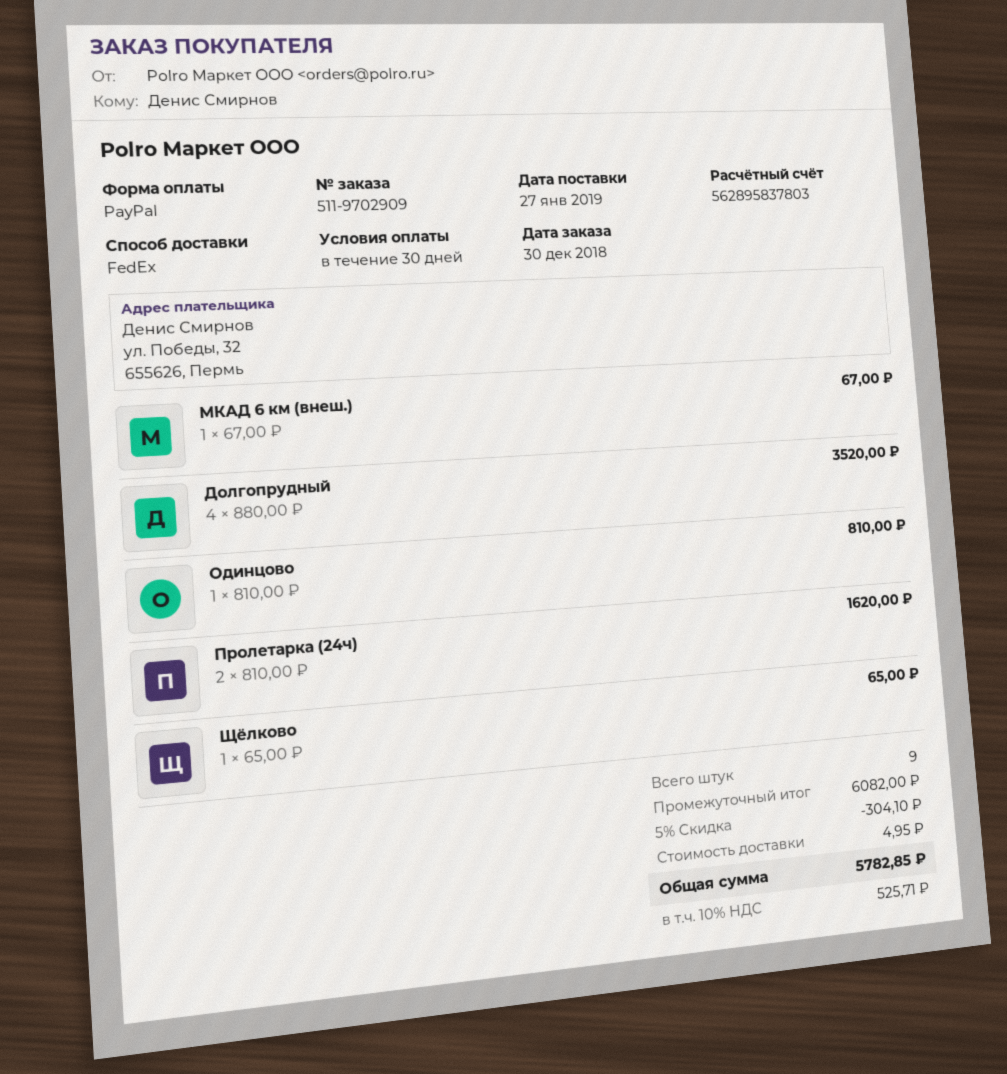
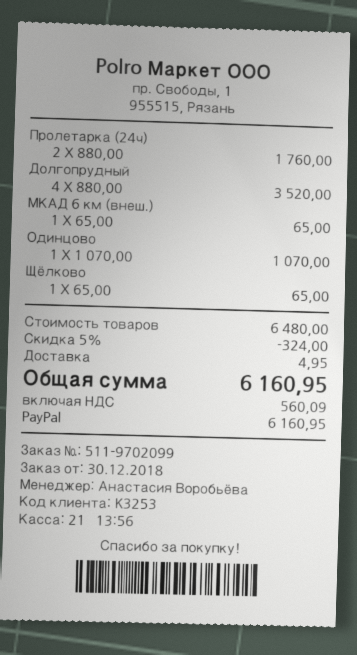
order number: 511-9702909 -> 511-9702099
МКАД 6 км (внеш.): 1 x 67.00 = 67.00 -> 1 x 65.00 = 65.00
Одинцово: 1 x 810.00 = 810.00 -> 1 x 1070.00 = 1070.00
Пролетарка (24ч): 2 x 810.00 = 1620.00 -> 2 x 880.00 = 1760.00
subtotal: 6082.00 -> 6480.00
discount: 5% = 304.10 -> 5% = 324.00
tax: 525.71 -> 560.09
total: 5782.85 -> 6160.95

